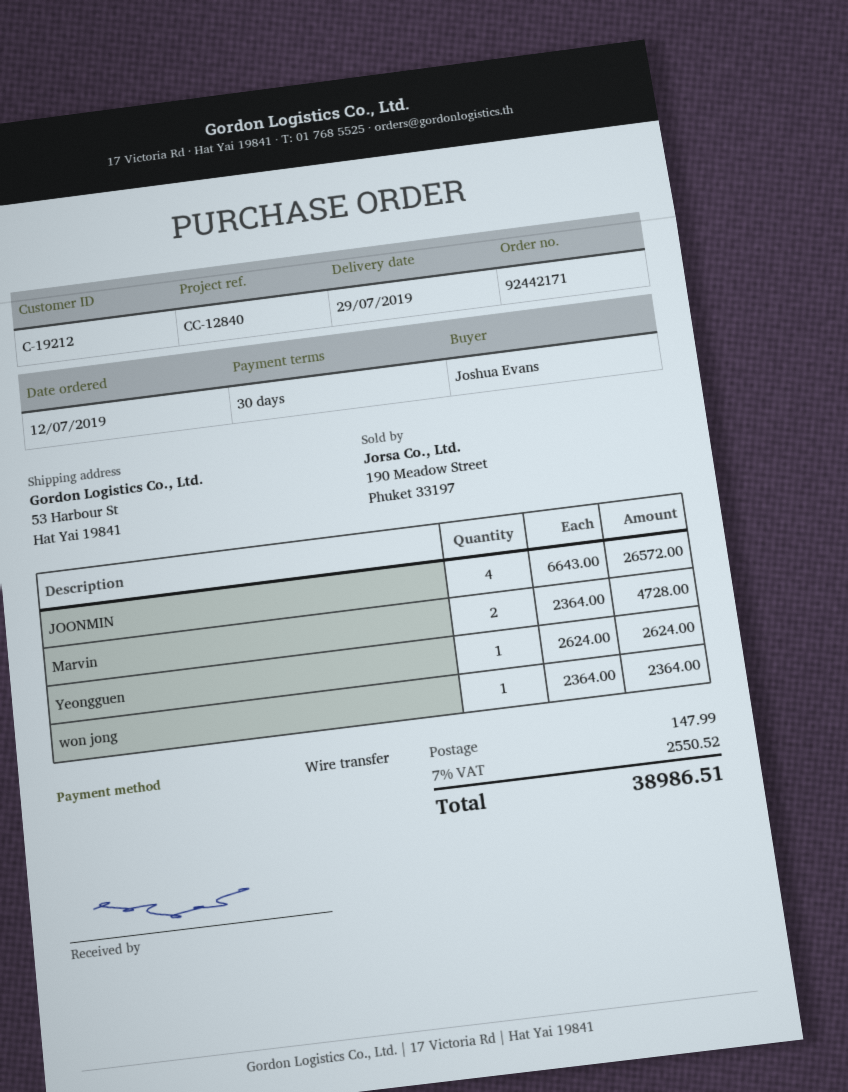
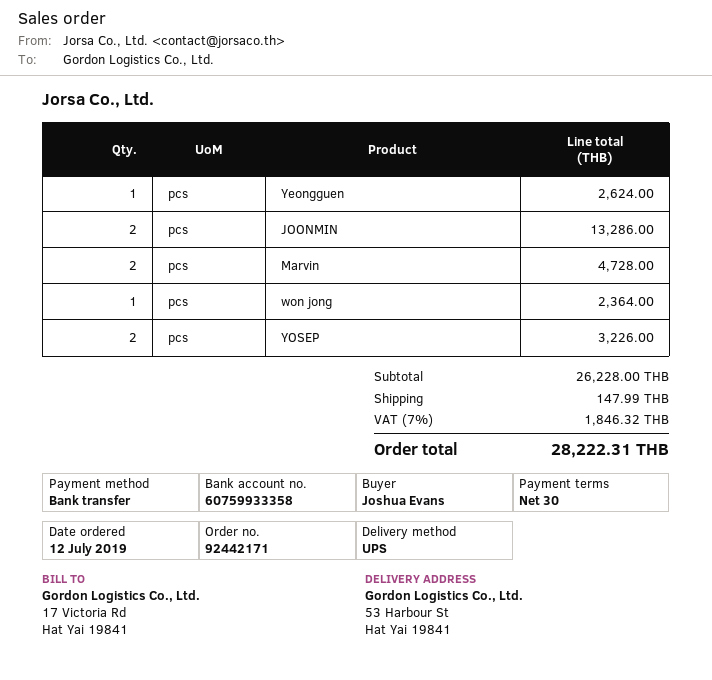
JOONMIN: 4 for 26572.00 -> 2 for 13286.00
YOSEP: none -> 2 for 3226.00
tax: 7% = 2550.52 -> 7% = 1846.32
total: 38986.51 -> 28222.31

